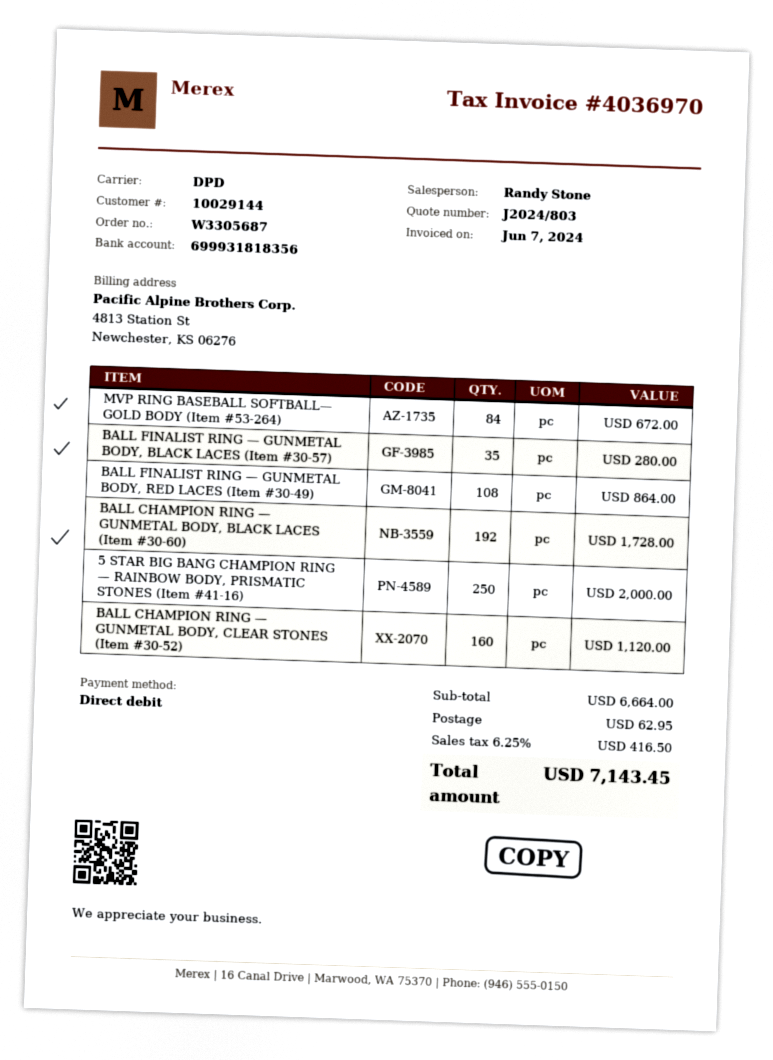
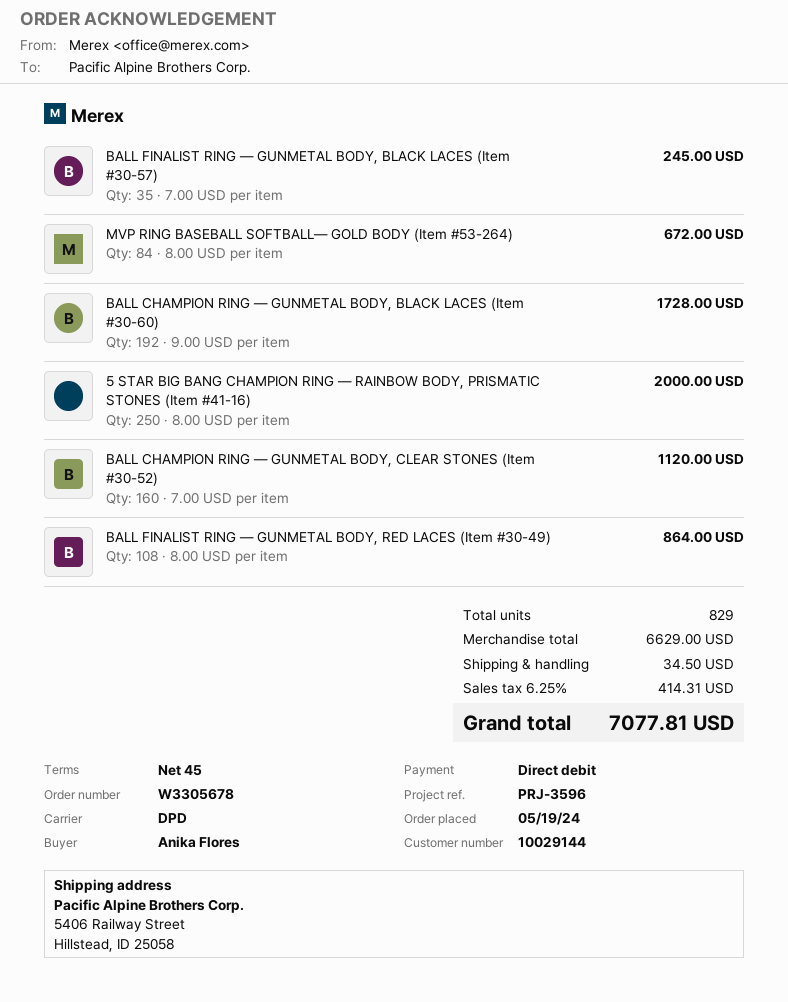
order number: W3305687 -> W3305678
BALL FINALIST RING — GUNMETAL BODY, BLACK LACES (Item #30-57): 35 for 280.00 -> 35 for 245.00
subtotal: 6664.00 -> 6629.00
shipping: 62.95 -> 34.50
tax: 6.25% = 416.50 -> 6.25% = 414.31
total: 7143.45 -> 7077.81

